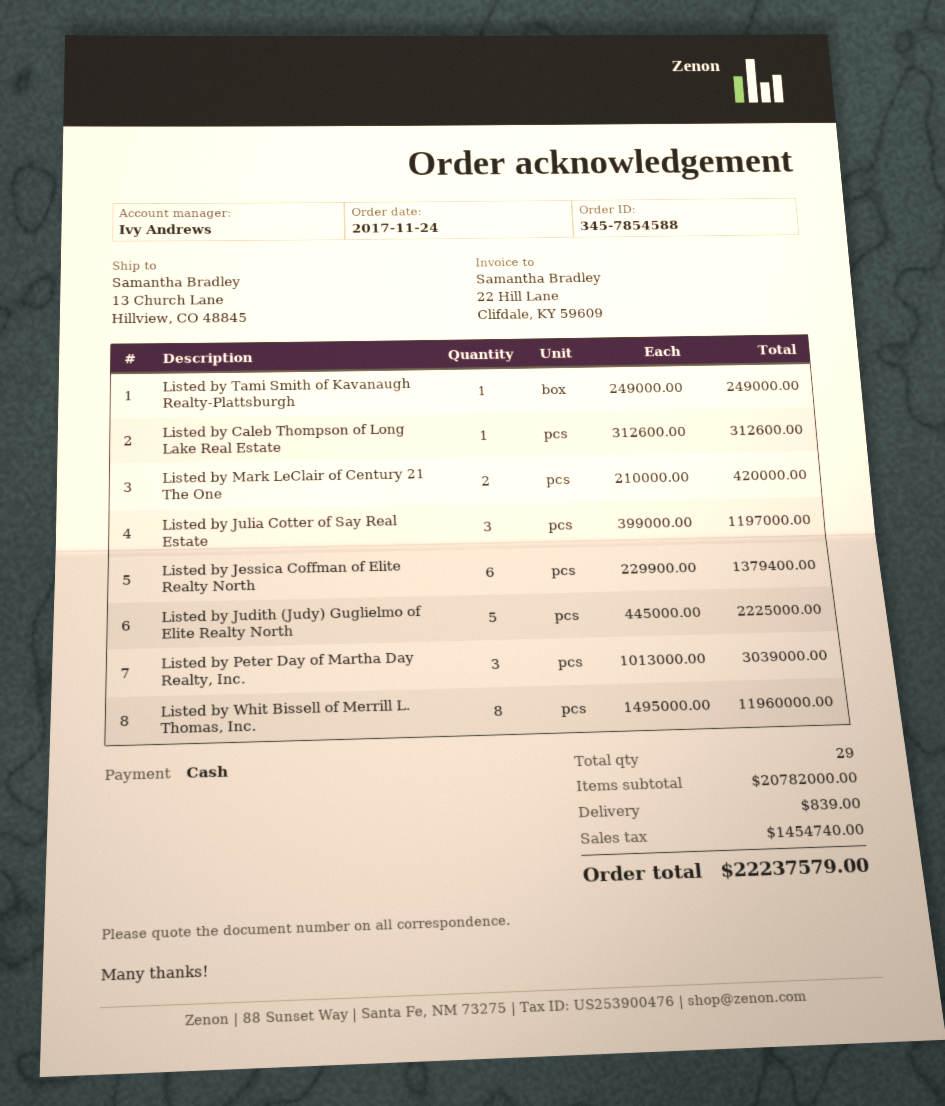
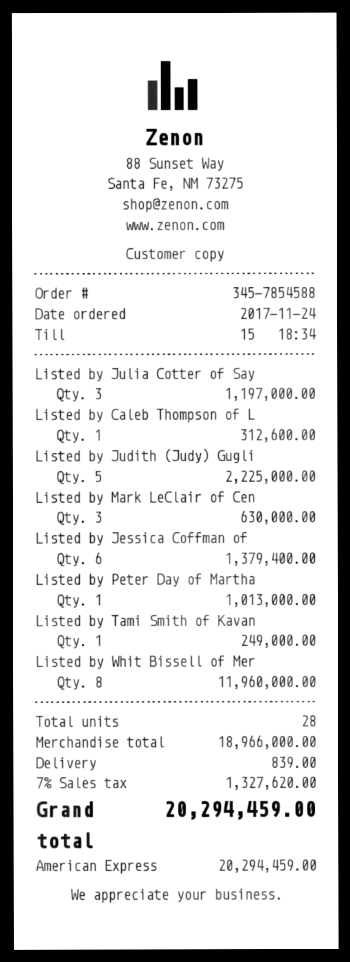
payment method: cash -> American Express
Listed by Mark LeClair of Century 21 The One: 2 for 420000.00 -> 3 for 630000.00
Listed by Peter Day of Martha Day Realty, Inc.: 3 for 3039000.00 -> 1 for 1013000.00
total quantity: 29 -> 28
subtotal: 20782000.00 -> 18966000.00
tax: 1454740.00 -> 1327620.00
total: 22237579.00 -> 20294459.00

